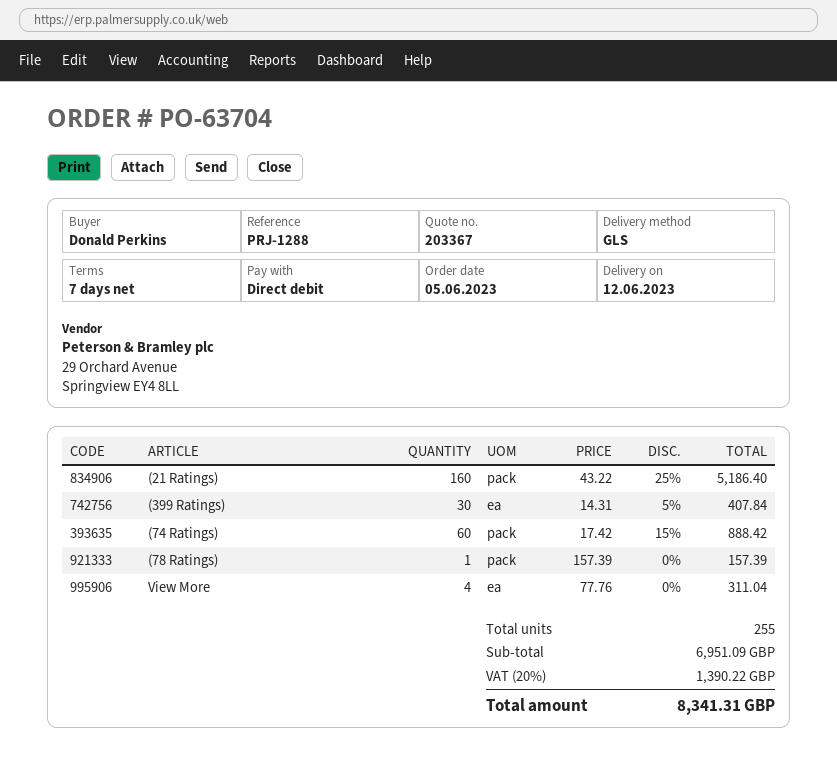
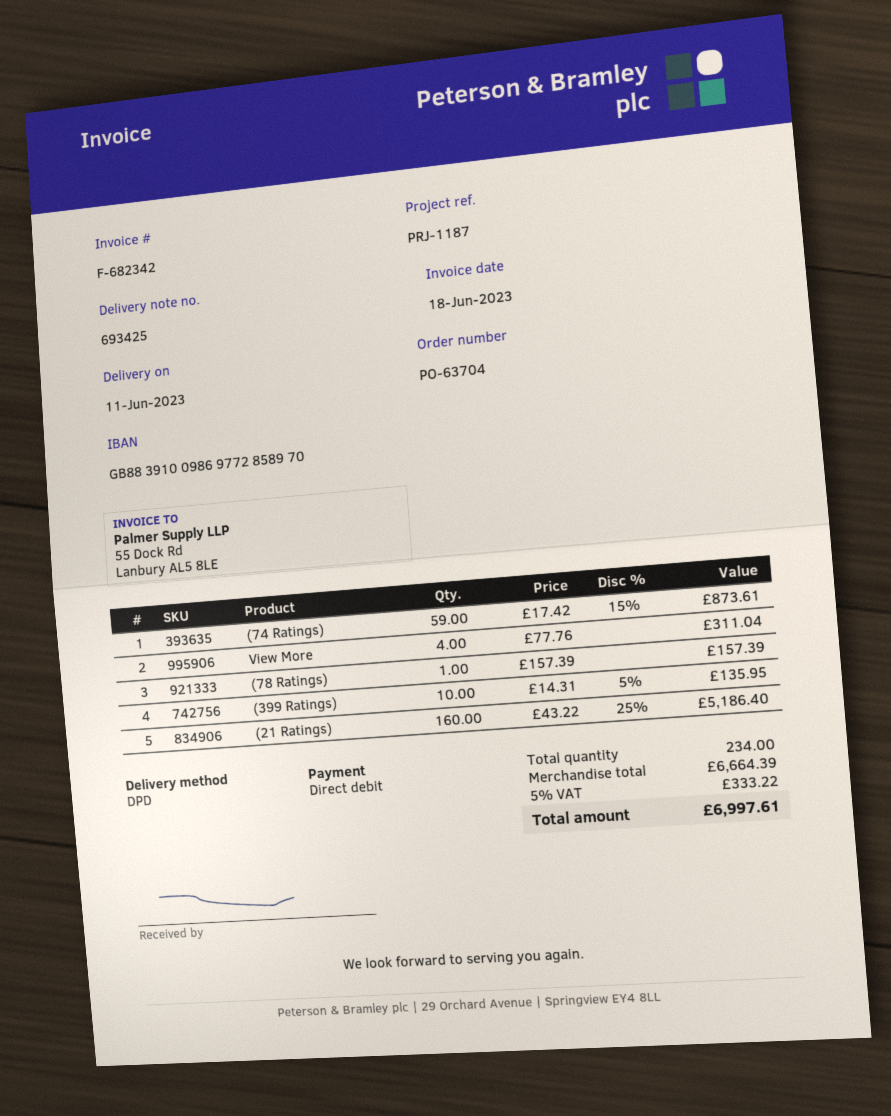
delivery date: 2023-06-12 -> 2023-06-11
reference: PRJ-1288 -> PRJ-1187
shipping method: GLS -> DPD
(399 Ratings): 30 x 14.31 - 5% = 407.84 -> 10 x 14.31 - 5% = 135.95
(74 Ratings): 60 x 17.42 - 15% = 888.42 -> 59 x 17.42 - 15% = 873.61
total quantity: 255 -> 234
subtotal: 6951.09 -> 6664.39
tax: 20% = 1390.22 -> 5% = 333.22
total: 8341.31 -> 6997.61

